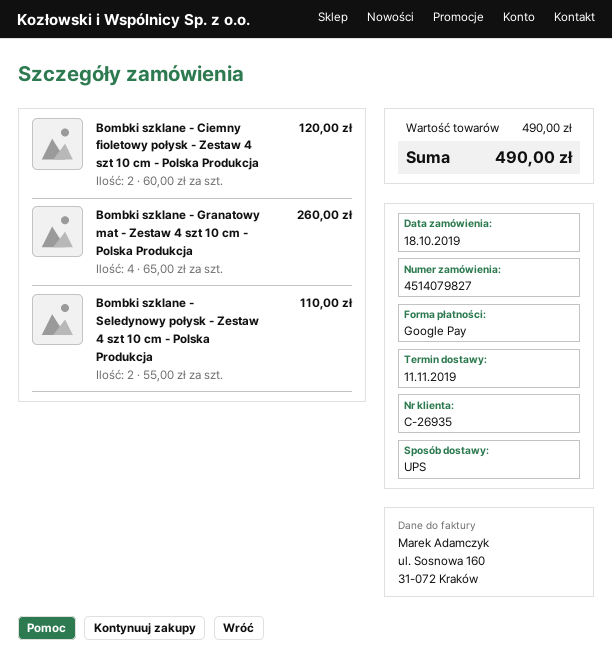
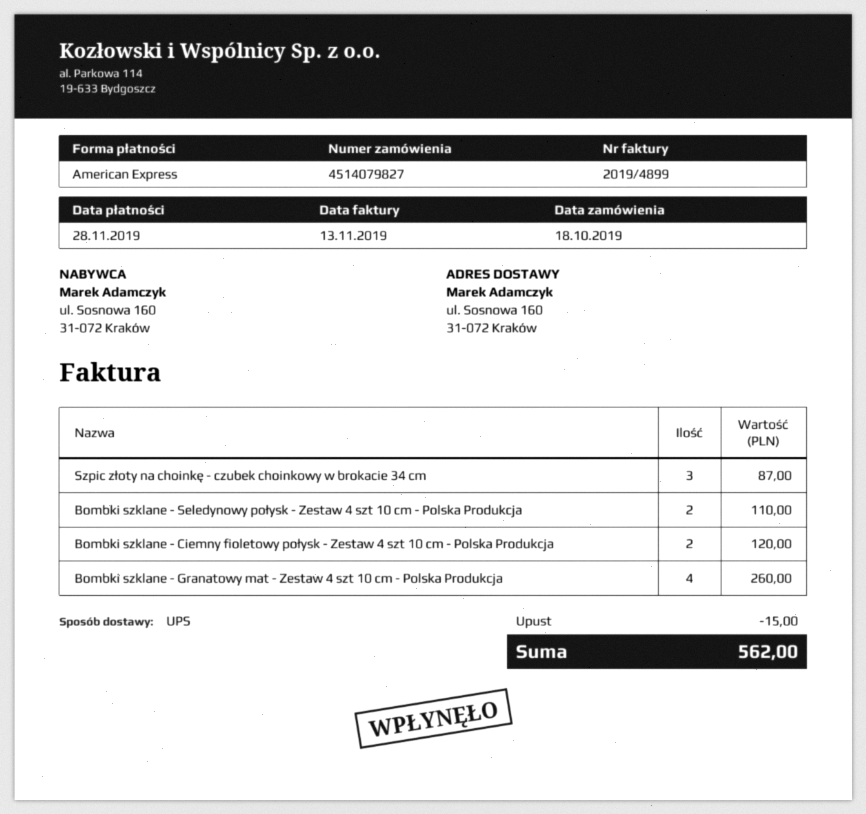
payment method: Google Pay -> American Express
Szpic złoty na choinkę - czubek choinkowy w brokacie 34 cm: none -> 3 for 87.00
discount: none -> 15.00
total: 490.00 -> 562.00

